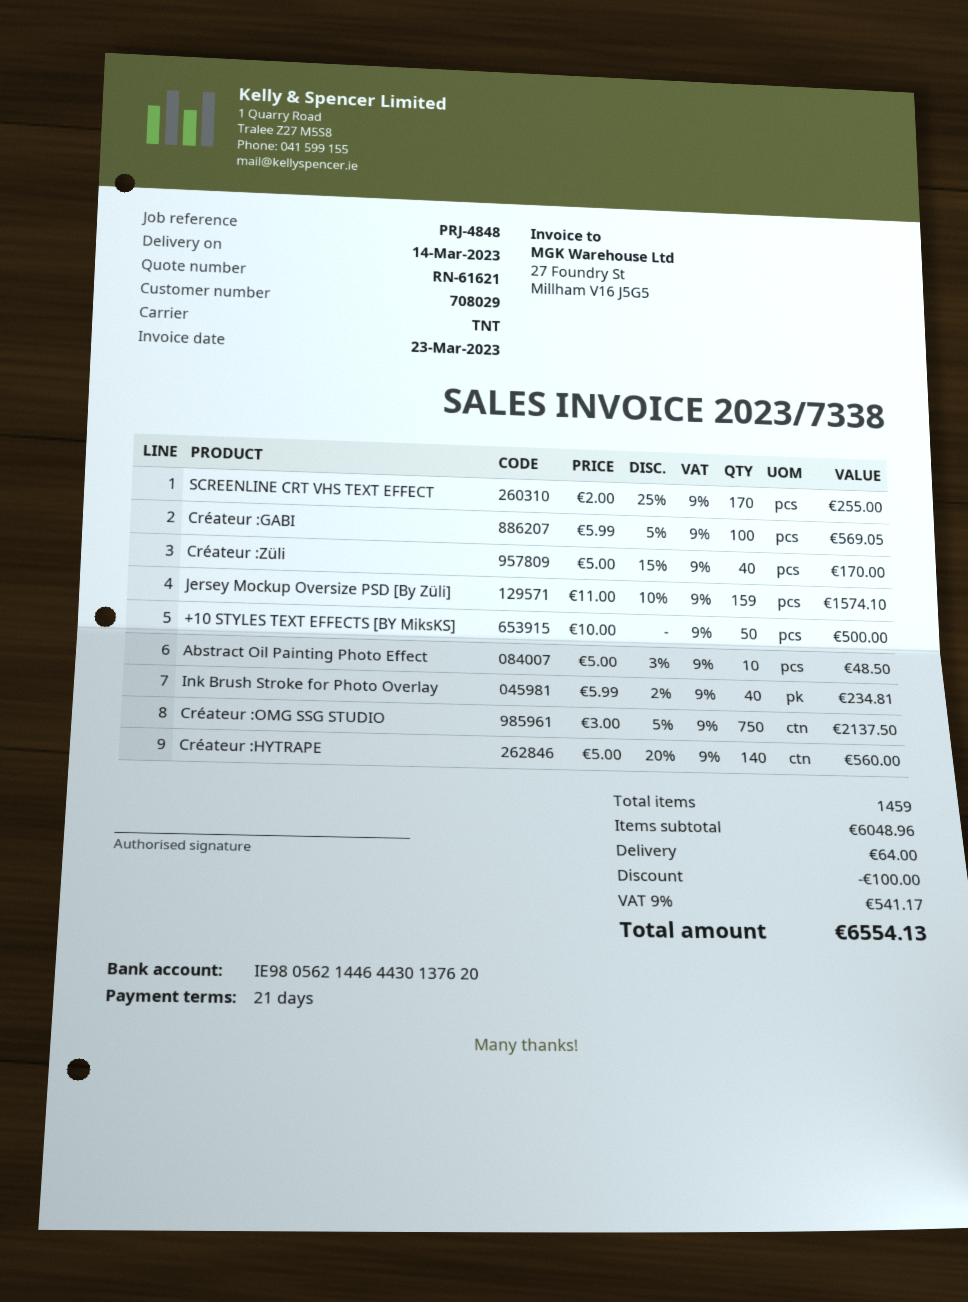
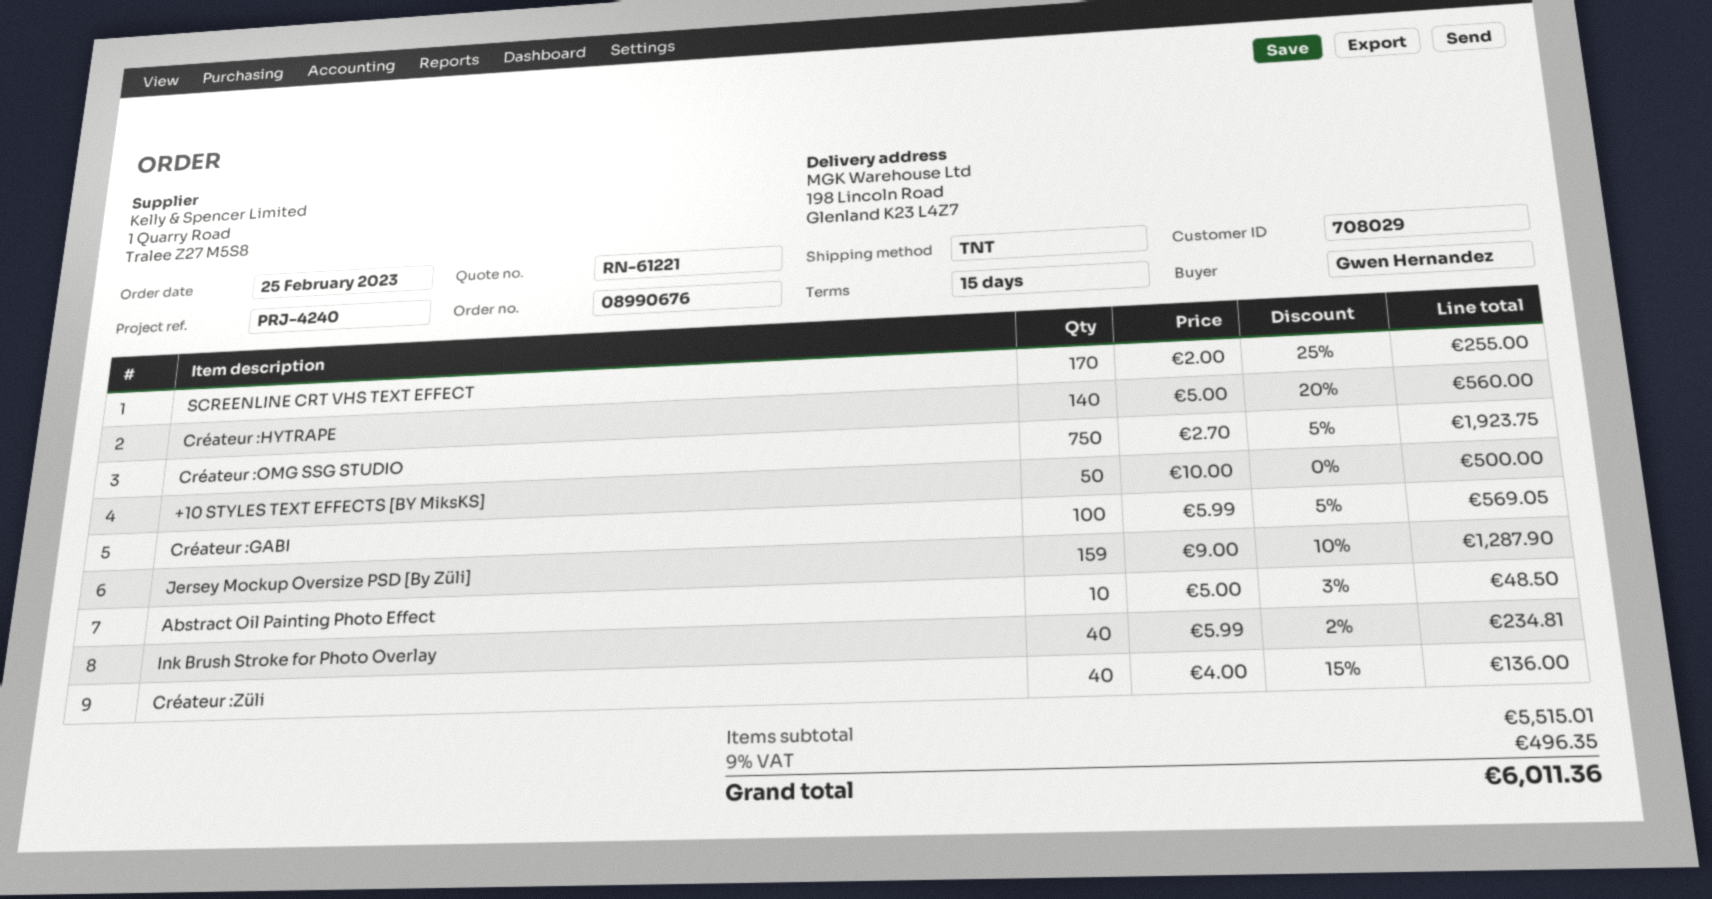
quote number: RN-61621 -> RN-61221
payment terms: 21 days -> 15 days
reference: PRJ-4848 -> PRJ-4240
Créateur :Züli: 40 x 5.00 - 15% = 170.00 -> 40 x 4.00 - 15% = 136.00
Jersey Mockup Oversize PSD [By Züli]: 159 x 11.00 - 10% = 1574.10 -> 159 x 9.00 - 10% = 1287.90
Créateur :OMG SSG STUDIO: 750 x 3.00 - 5% = 2137.50 -> 750 x 2.70 - 5% = 1923.75
subtotal: 6048.96 -> 5515.01
discount: 100.00 -> none
shipping: 64.00 -> none
tax: 9% = 541.17 -> 9% = 496.35
total: 6554.13 -> 6011.36

